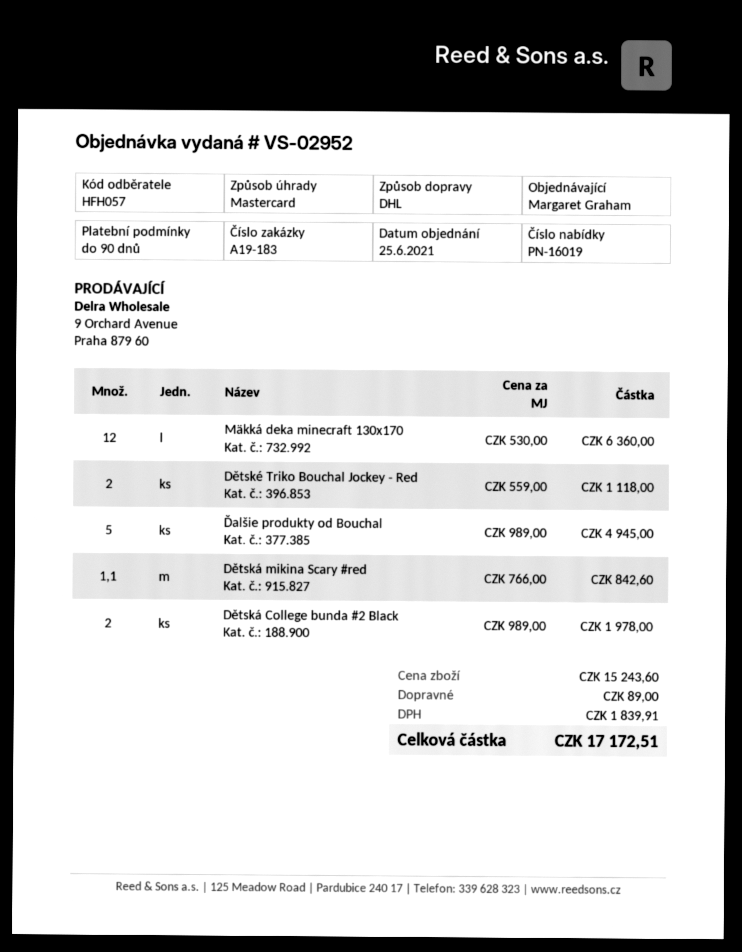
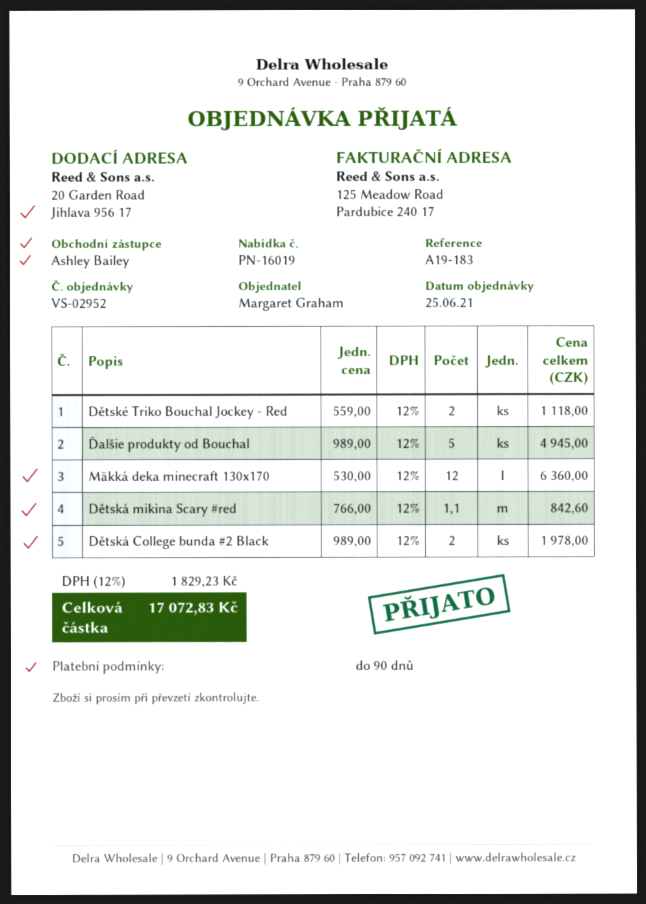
shipping: 89.00 -> none
tax: 1839.91 -> 1829.23
total: 17172.51 -> 17072.83

